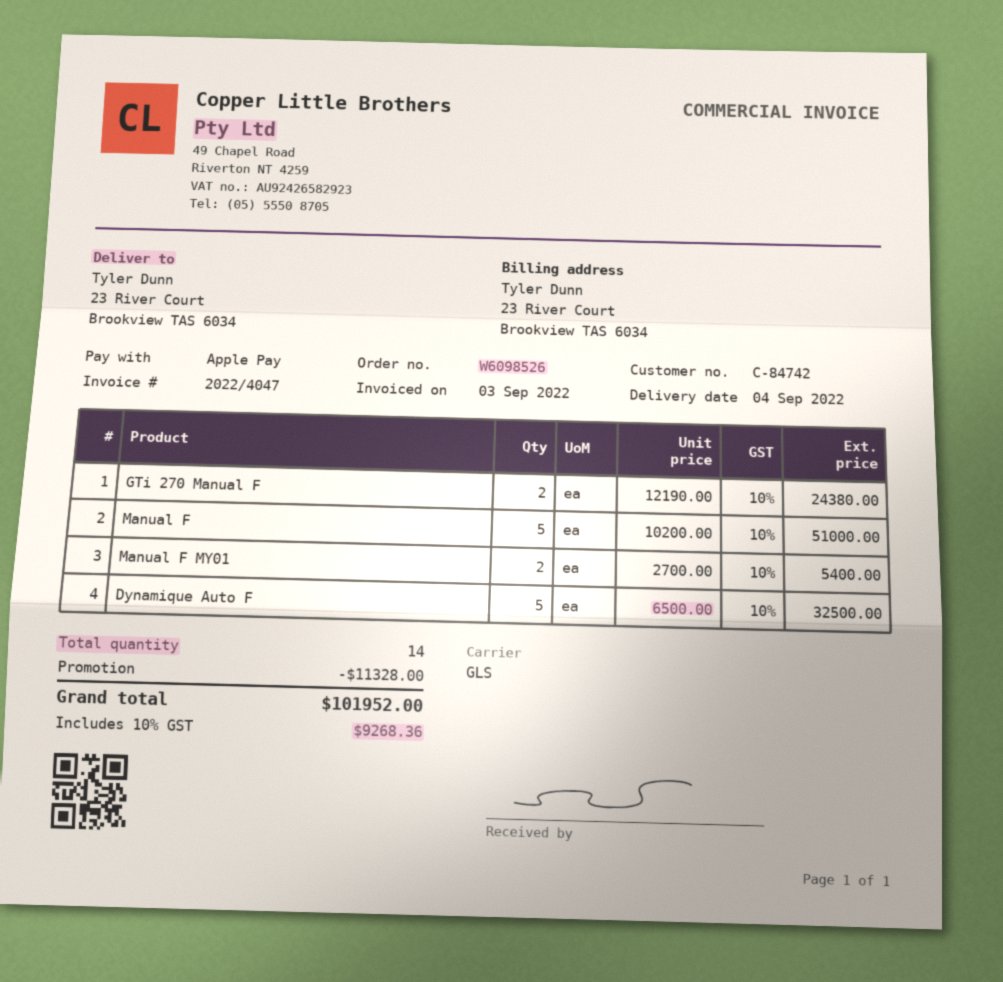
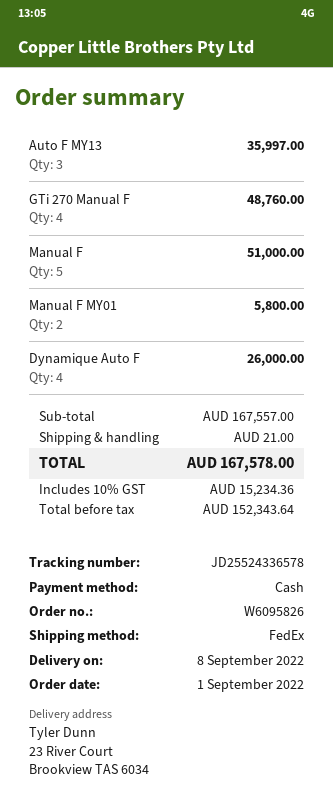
order number: W6098526 -> W6095826
delivery date: 2022-09-04 -> 2022-09-08
payment method: Apple Pay -> cash
shipping method: GLS -> FedEx
GTi 270 Manual F: 2 for 24380.00 -> 4 for 48760.00
Manual F MY01: 2 for 5400.00 -> 2 for 5800.00
Dynamique Auto F: 5 for 32500.00 -> 4 for 26000.00
Auto F MY13: none -> 3 for 35997.00
discount: 11328.00 -> none
shipping: none -> 21.00
tax: 10% = 9268.36 -> 10% = 15234.36
total: 101952.00 -> 167578.00

